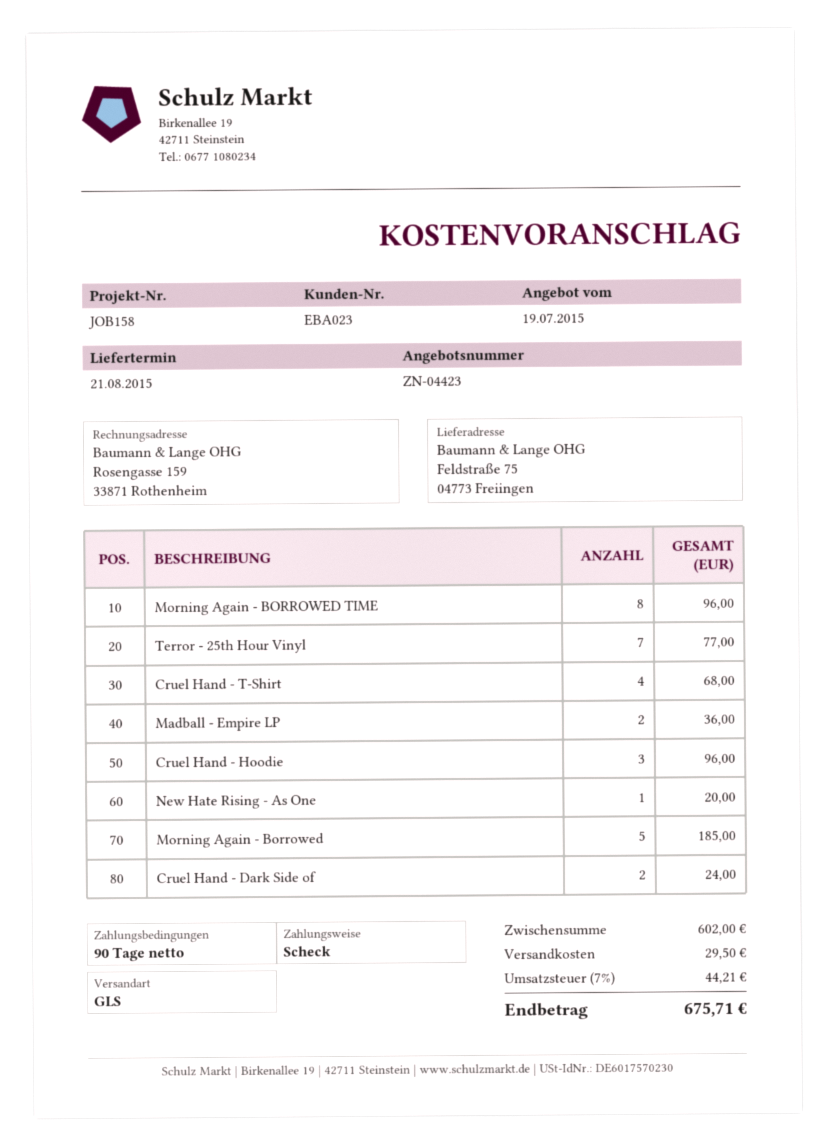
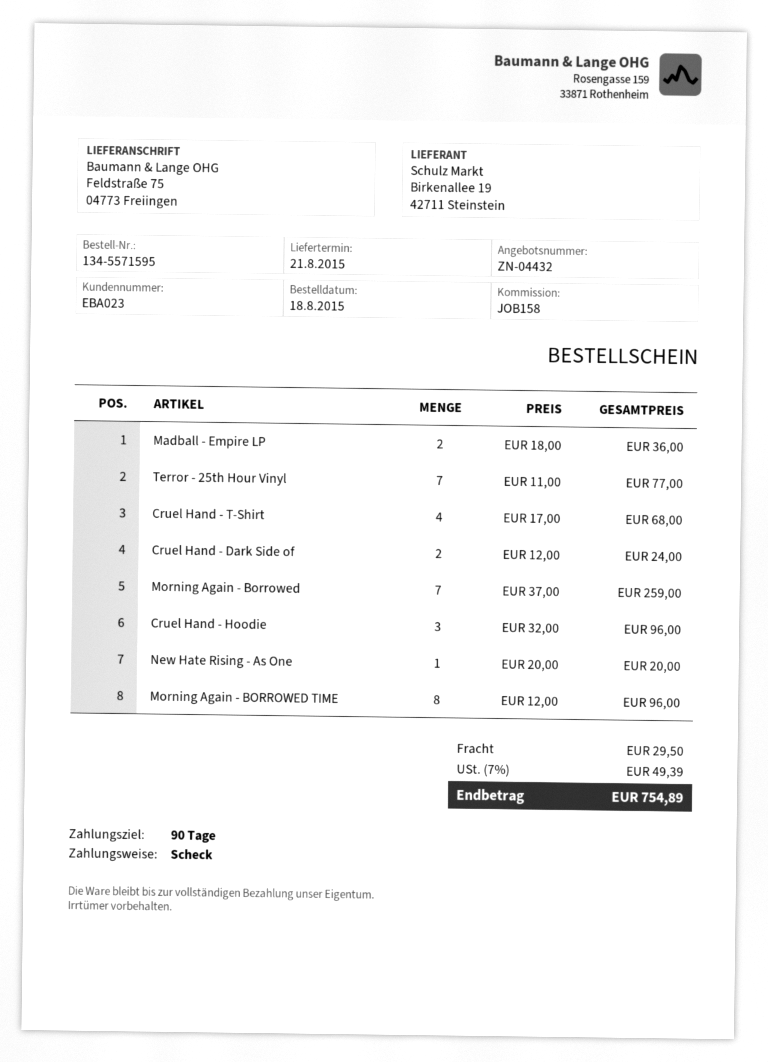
quote number: ZN-04423 -> ZN-04432
Morning Again - Borrowed: 5 for 185.00 -> 7 for 259.00
tax: 7% = 44.21 -> 7% = 49.39
total: 675.71 -> 754.89

